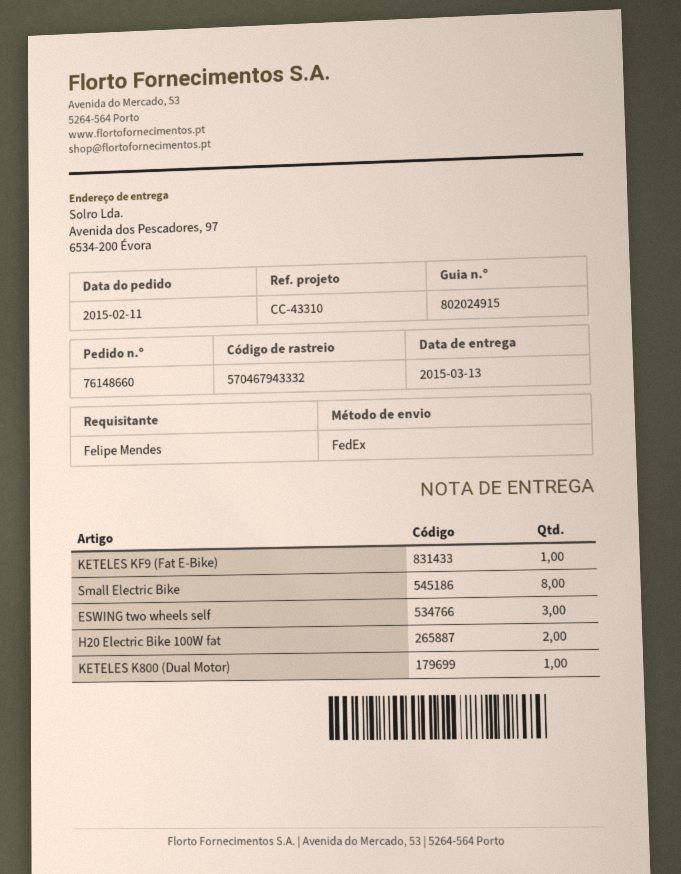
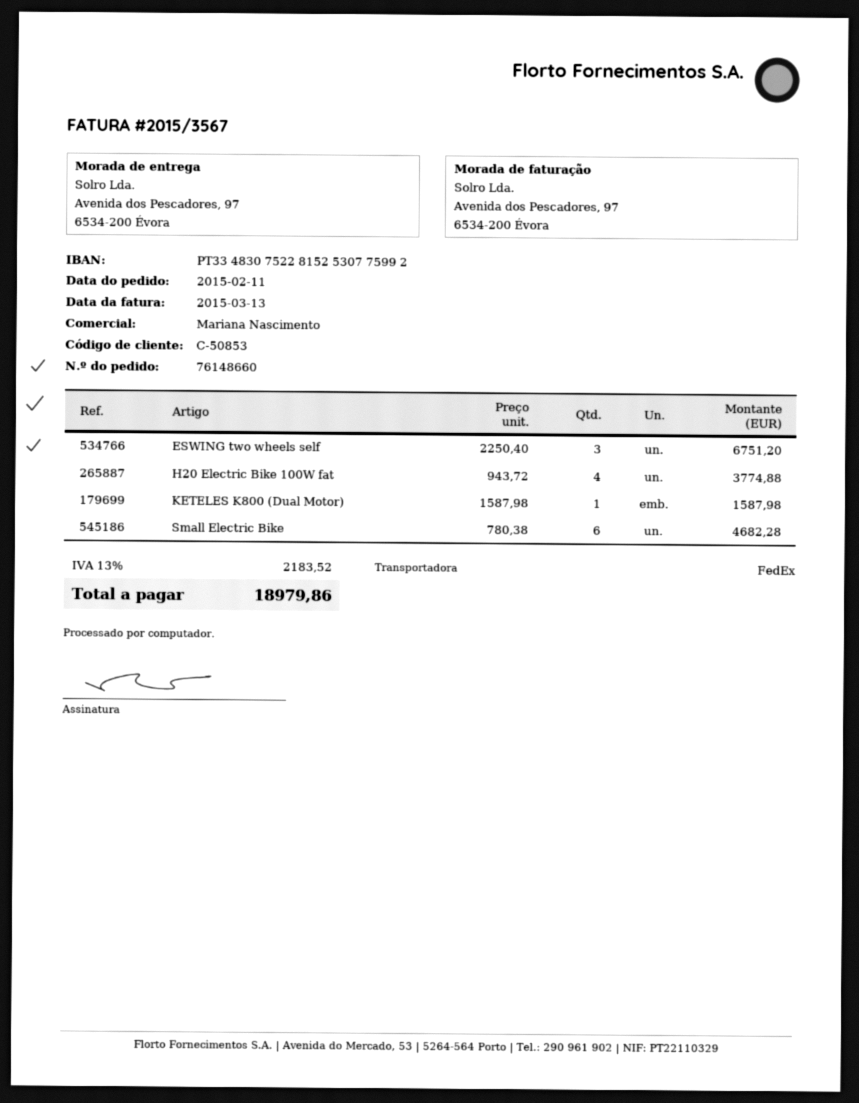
KETELES KF9 (Fat E-Bike): 1 -> none
Small Electric Bike: 8 -> 6
H20 Electric Bike 100W fat: 2 -> 4

